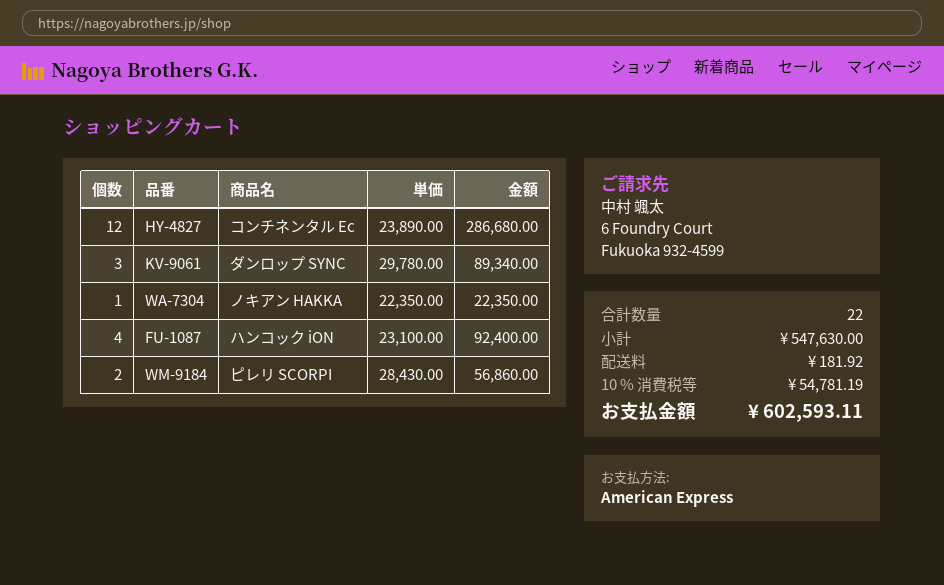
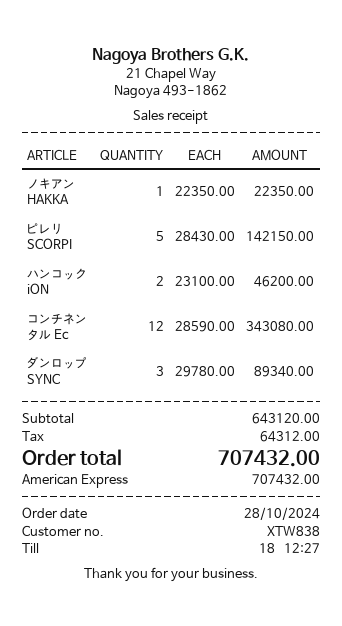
コンチネンタル Ec: 12 x 23890.00 = 286680.00 -> 12 x 28590.00 = 343080.00
ハンコック iON: 4 x 23100.00 = 92400.00 -> 2 x 23100.00 = 46200.00
ピレリ SCORPI: 2 x 28430.00 = 56860.00 -> 5 x 28430.00 = 142150.00
subtotal: 547630.00 -> 643120.00
shipping: 181.92 -> none
tax: 54781.19 -> 64312.00
total: 602593.11 -> 707432.00

